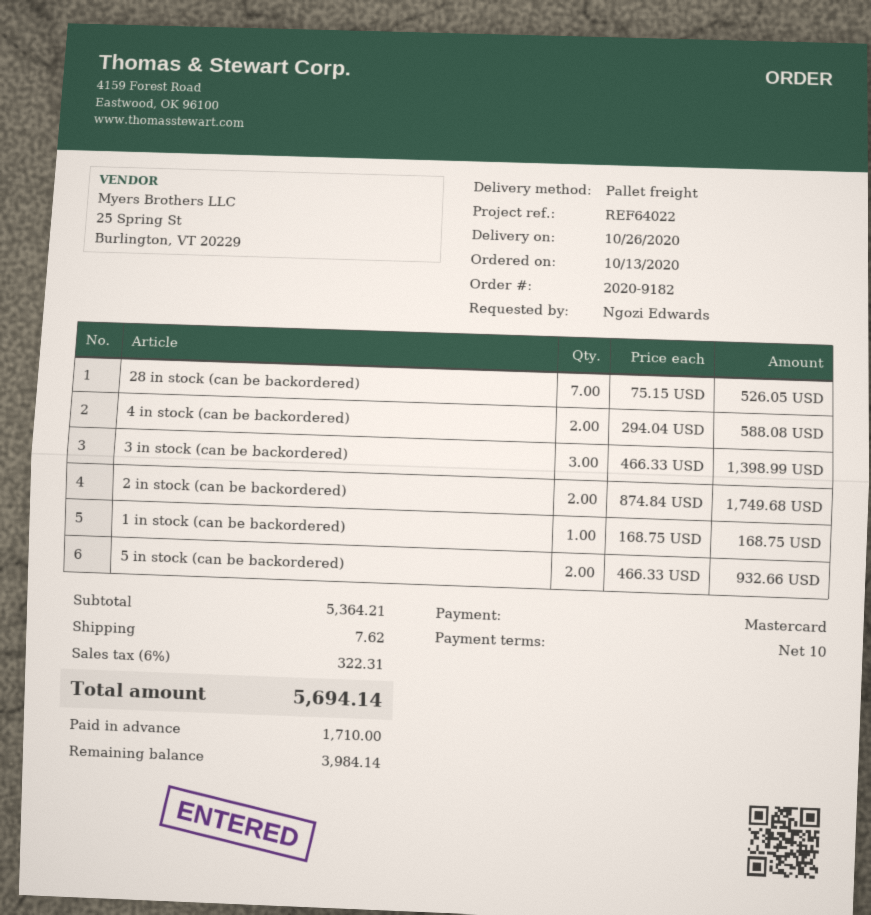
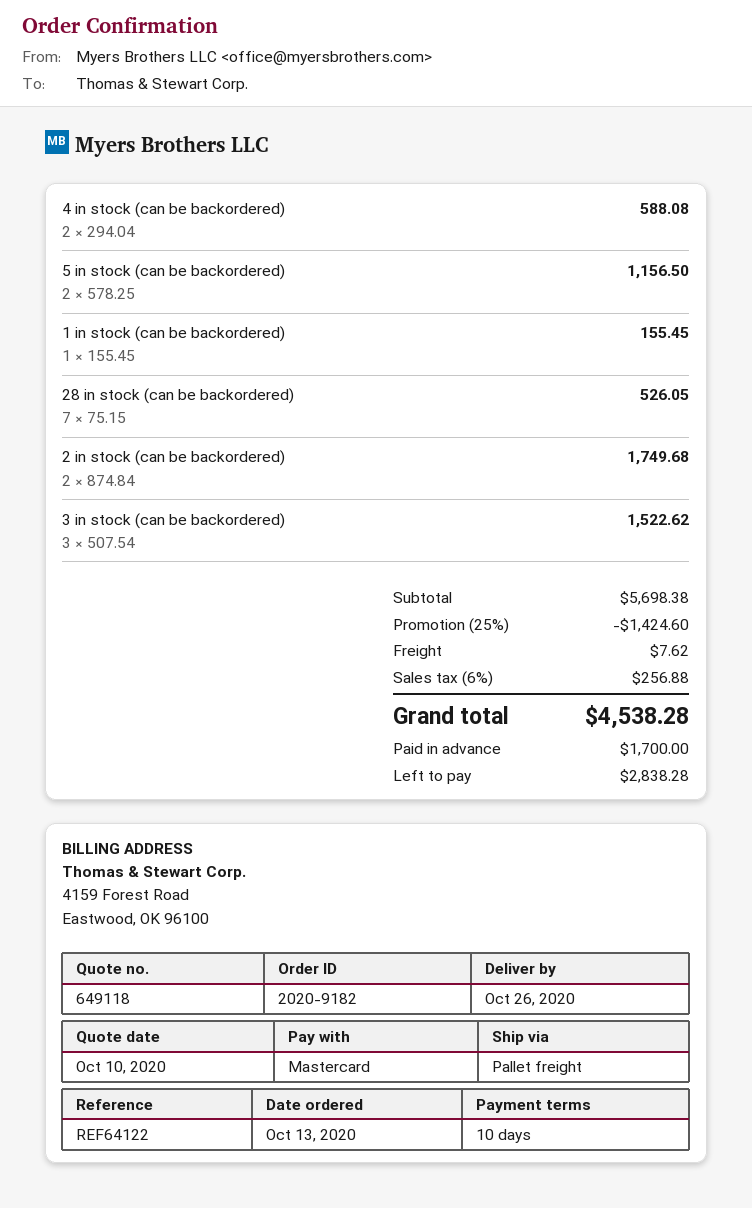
reference: REF64022 -> REF64122
3 in stock (can be backordered): 3 x 466.33 = 1398.99 -> 3 x 507.54 = 1522.62
1 in stock (can be backordered): 1 x 168.75 = 168.75 -> 1 x 155.45 = 155.45
5 in stock (can be backordered): 2 x 466.33 = 932.66 -> 2 x 578.25 = 1156.50
subtotal: 5364.21 -> 5698.38
discount: none -> 25% = 1424.60
tax: 6% = 322.31 -> 6% = 256.88
total: 5694.14 -> 4538.28
deposit: 1710.00 -> 1700.00
balance: 3984.14 -> 2838.28

